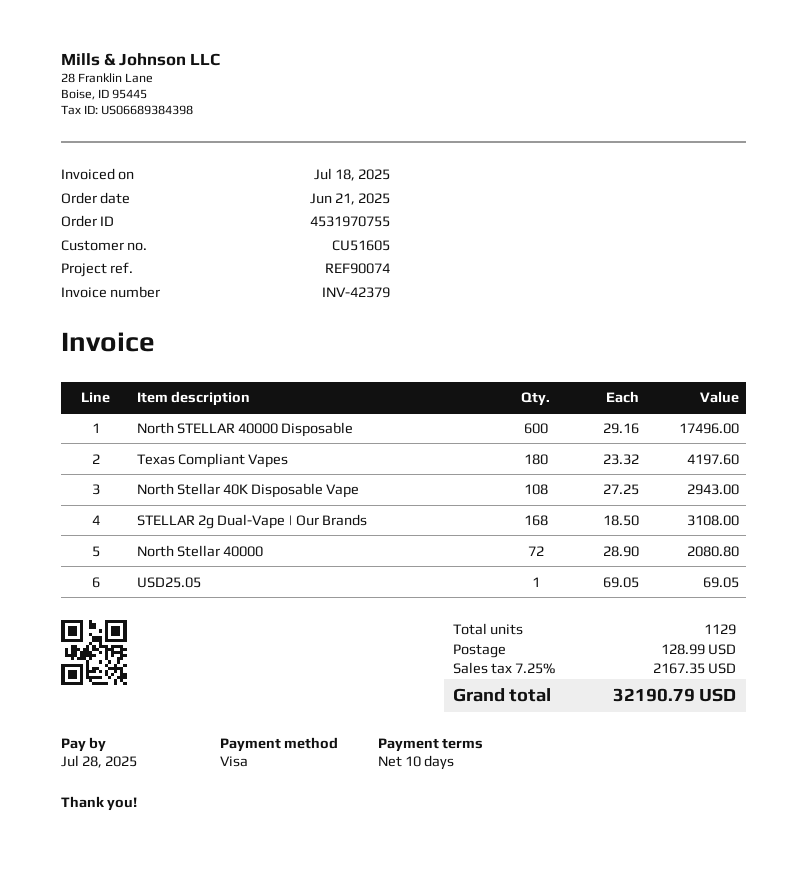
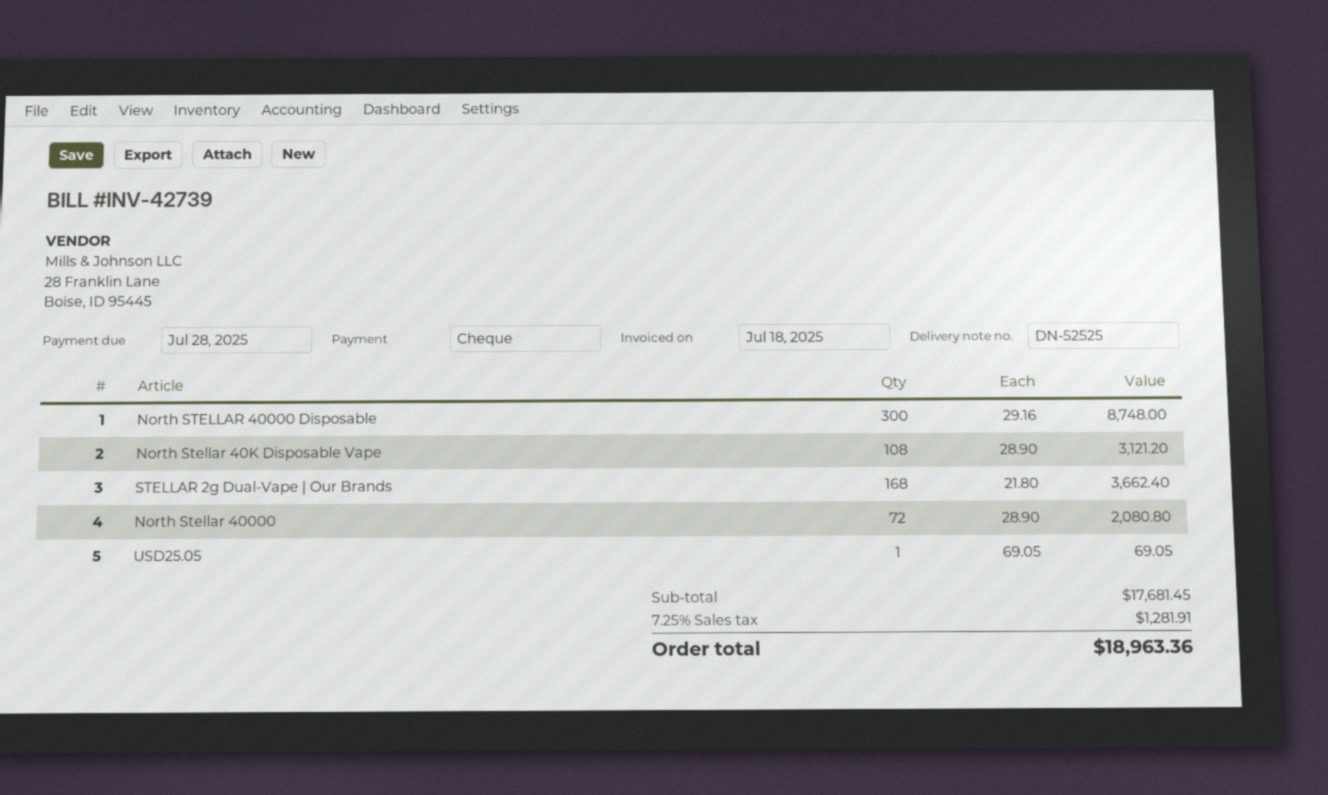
invoice number: INV-42379 -> INV-42739
payment method: Visa -> cheque
North STELLAR 40000 Disposable: 600 x 29.16 = 17496.00 -> 300 x 29.16 = 8748.00
Texas Compliant Vapes: 180 x 23.32 = 4197.60 -> none
North Stellar 40K Disposable Vape: 108 x 27.25 = 2943.00 -> 108 x 28.90 = 3121.20
STELLAR 2g Dual-Vape | Our Brands: 168 x 18.50 = 3108.00 -> 168 x 21.80 = 3662.40
shipping: 128.99 -> none
tax: 7.25% = 2167.35 -> 7.25% = 1281.91
total: 32190.79 -> 18963.36

